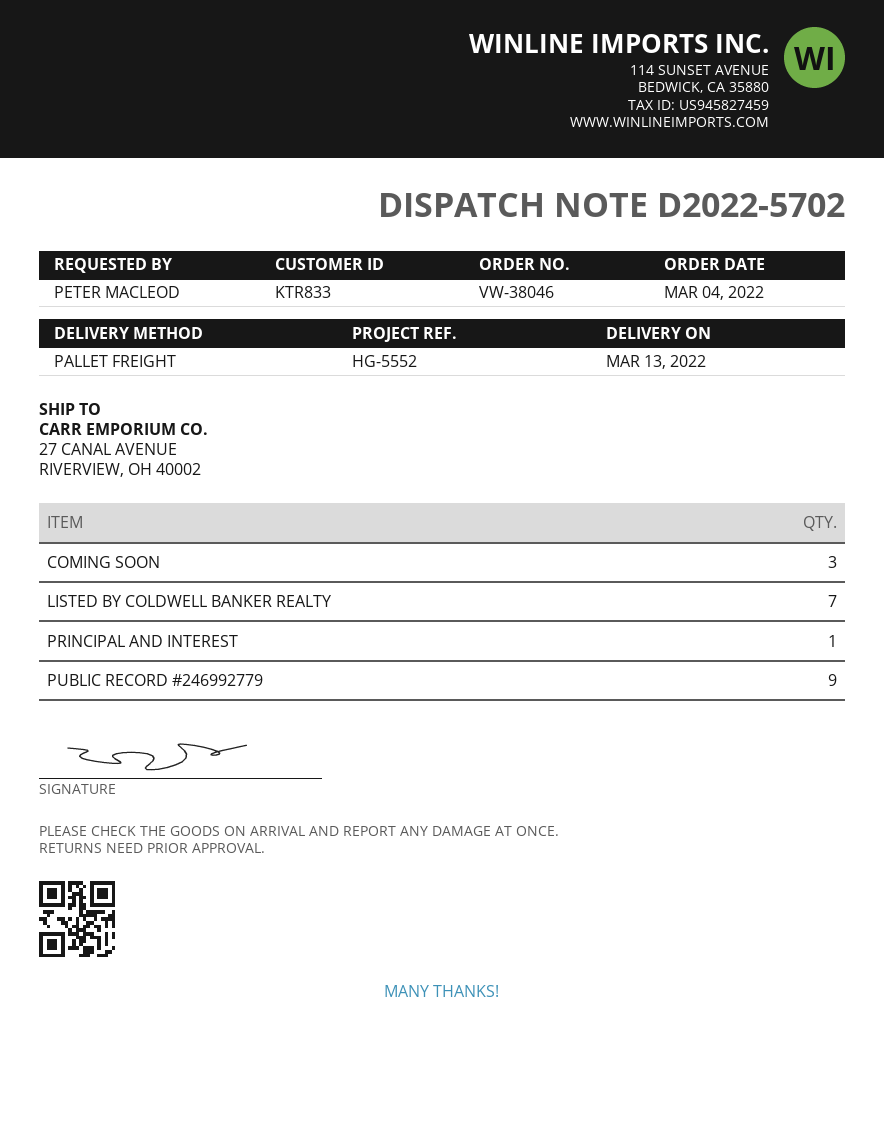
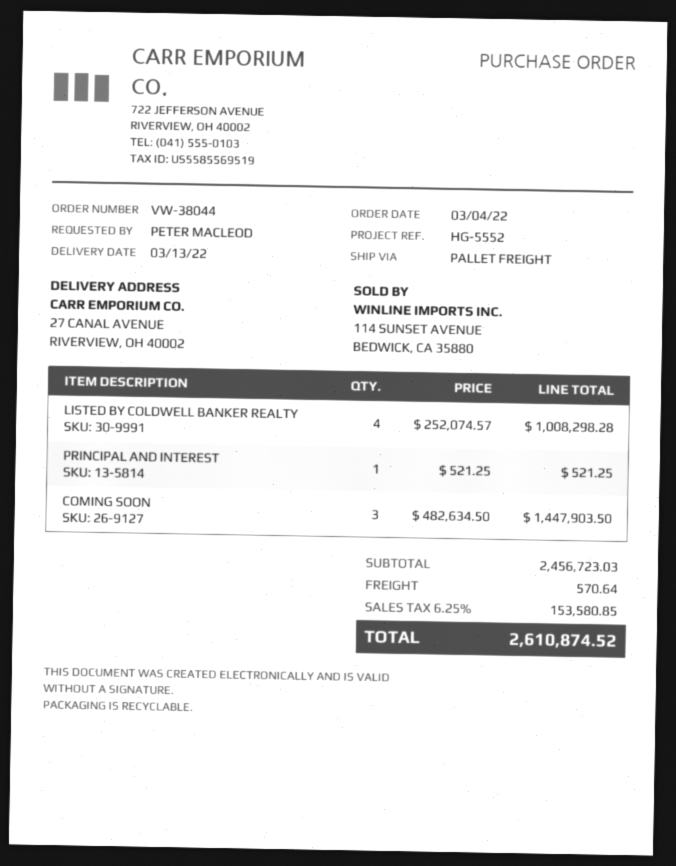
order number: VW-38046 -> VW-38044
LISTED BY COLDWELL BANKER REALTY: 7 -> 4
PUBLIC RECORD #246992779: 9 -> none

